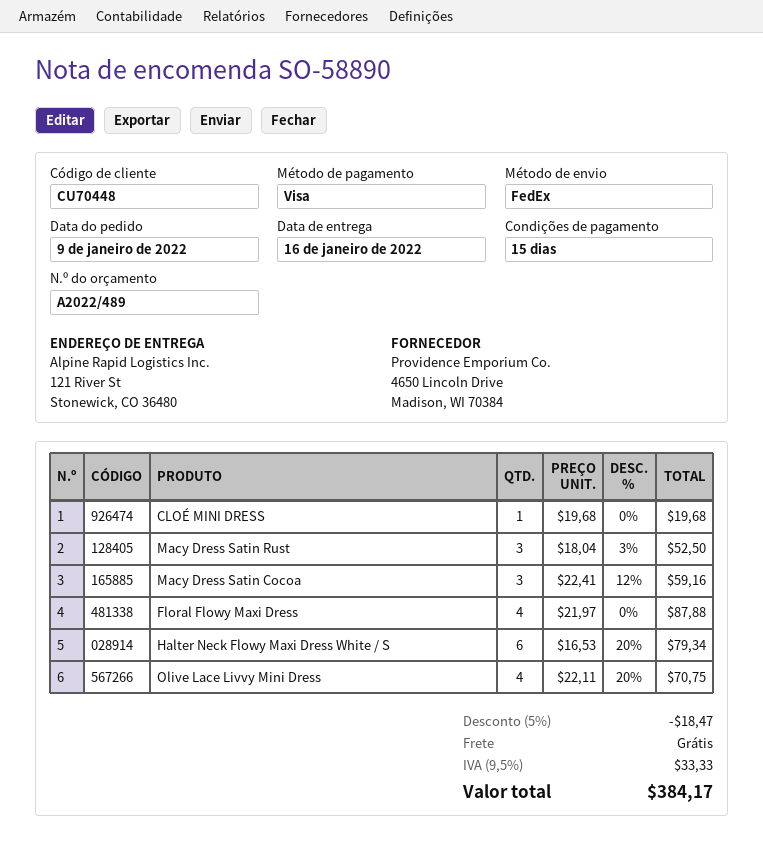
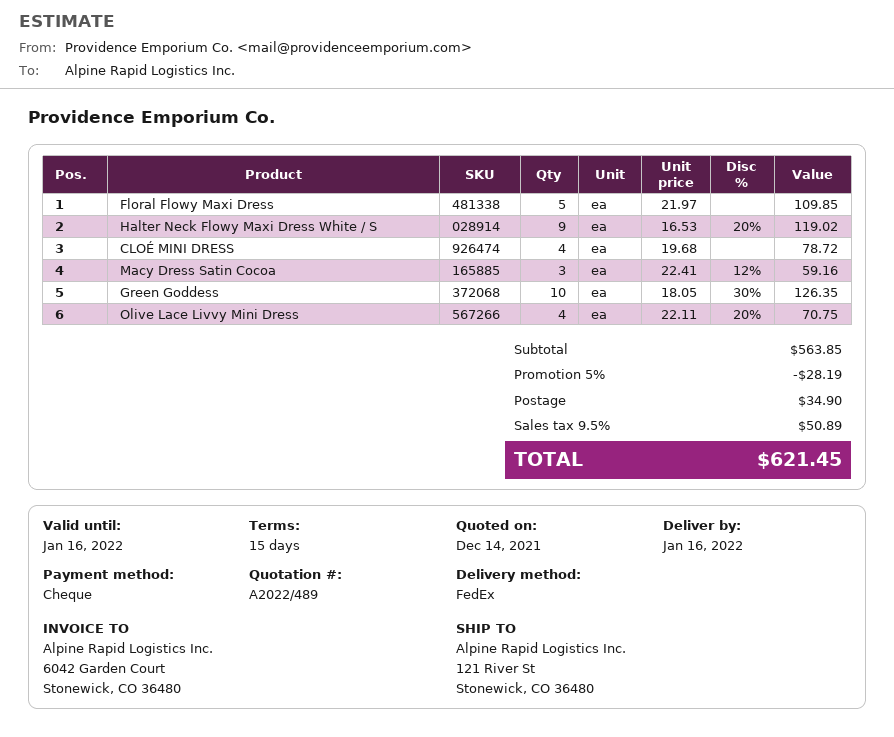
payment method: Visa -> cheque
CLOÉ MINI DRESS: 1 x 19.68 = 19.68 -> 4 x 19.68 = 78.72
Macy Dress Satin Rust: 3 x 18.04 - 3% = 52.50 -> none
Floral Flowy Maxi Dress: 4 x 21.97 = 87.88 -> 5 x 21.97 = 109.85
Halter Neck Flowy Maxi Dress White / S: 6 x 16.53 - 20% = 79.34 -> 9 x 16.53 - 20% = 119.02
Green Goddess: none -> 10 x 18.05 - 30% = 126.35
discount: 5% = 18.47 -> 5% = 28.19
shipping: 0.00 -> 34.90
tax: 9.5% = 33.33 -> 9.5% = 50.89
total: 384.17 -> 621.45

